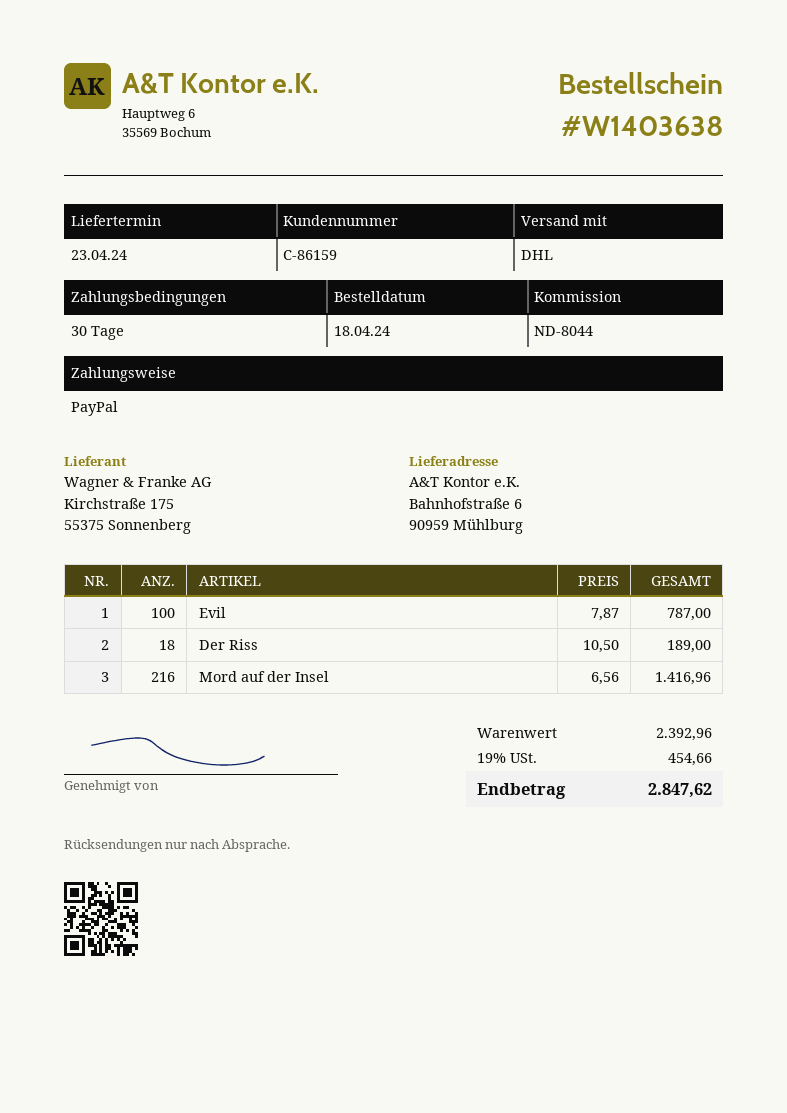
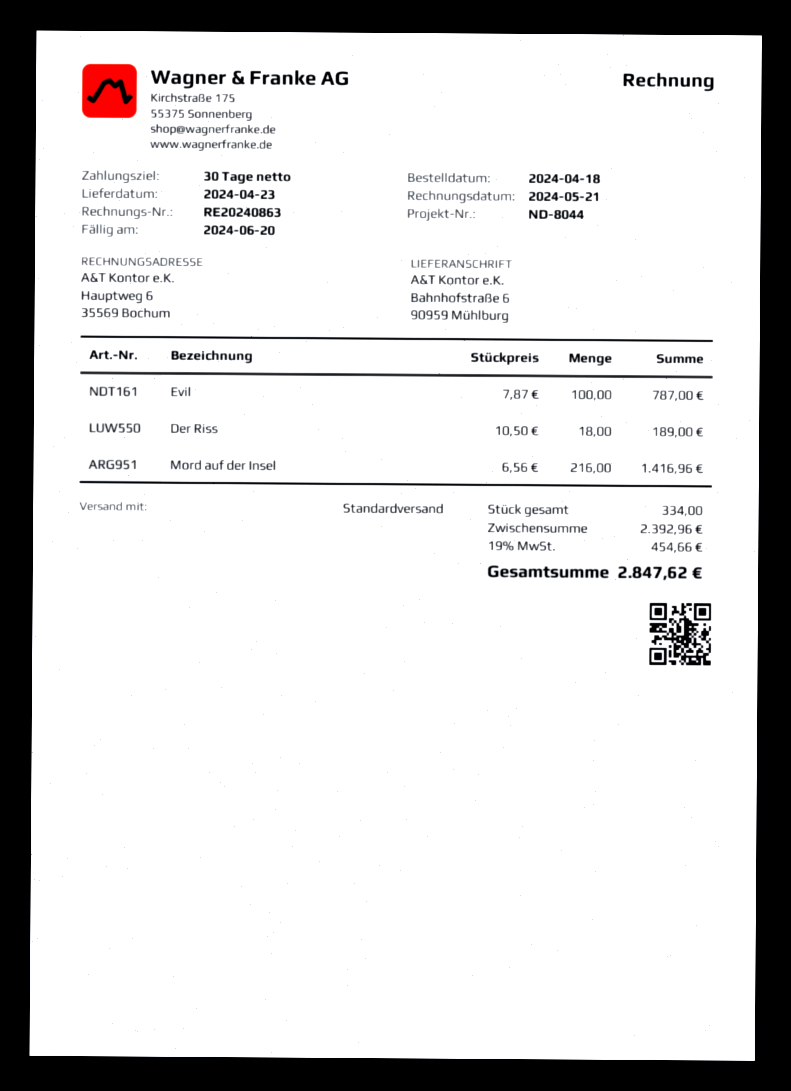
shipping method: DHL -> standard

